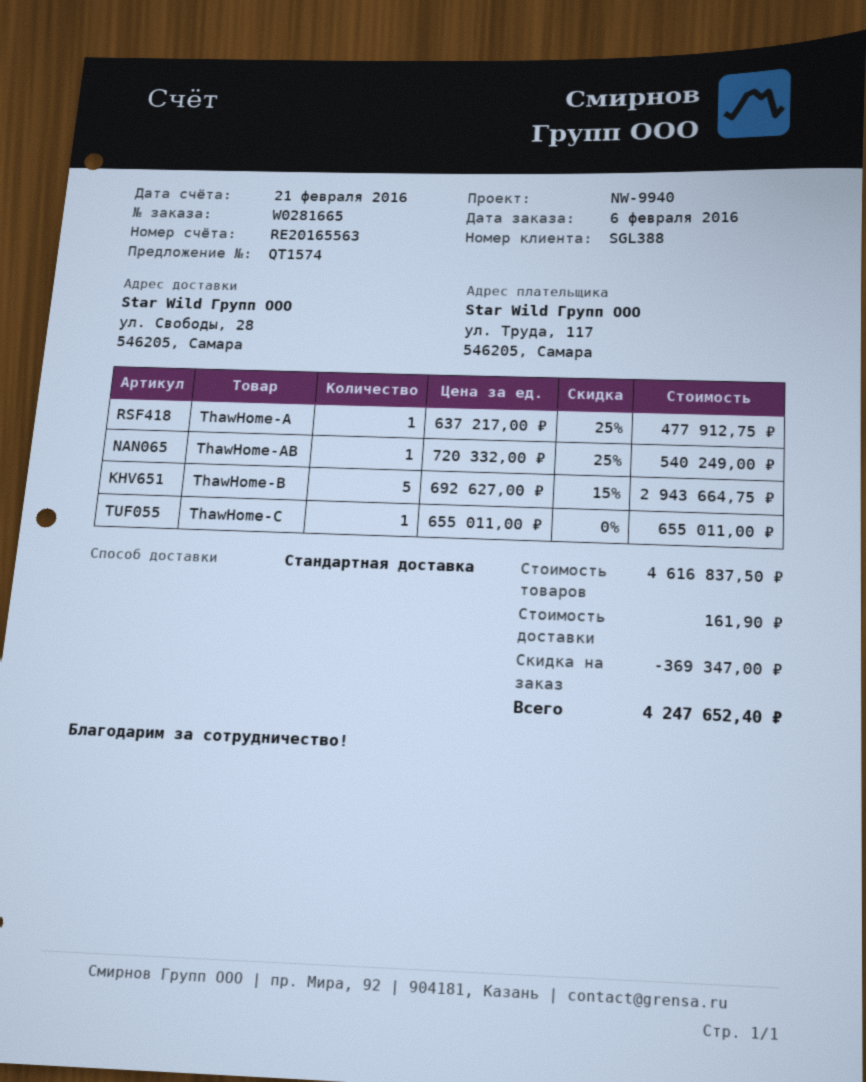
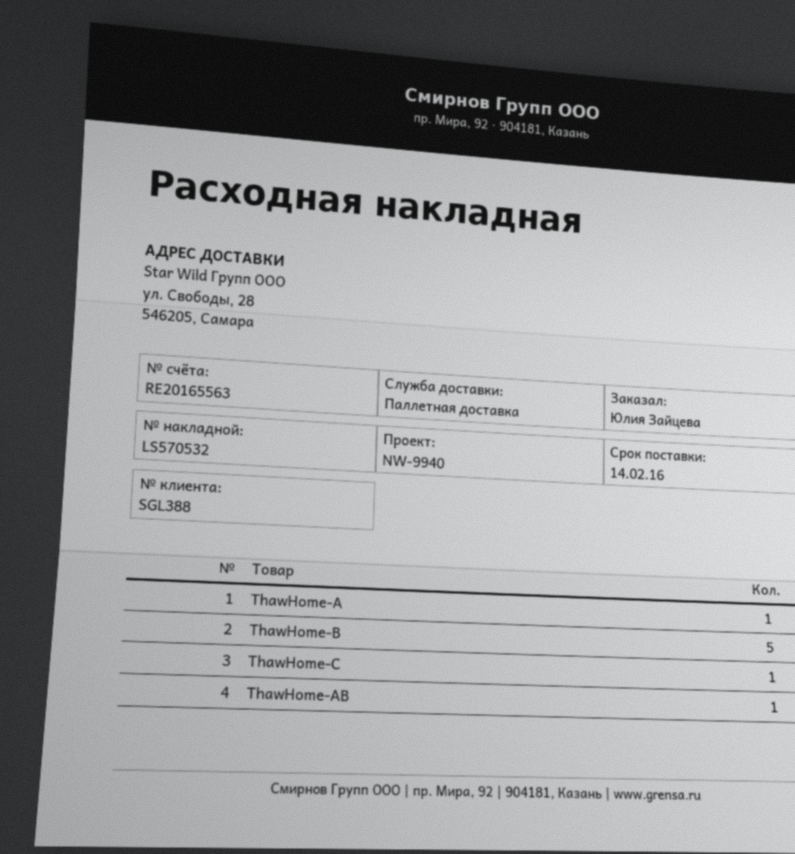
shipping method: standard -> pallet freight

